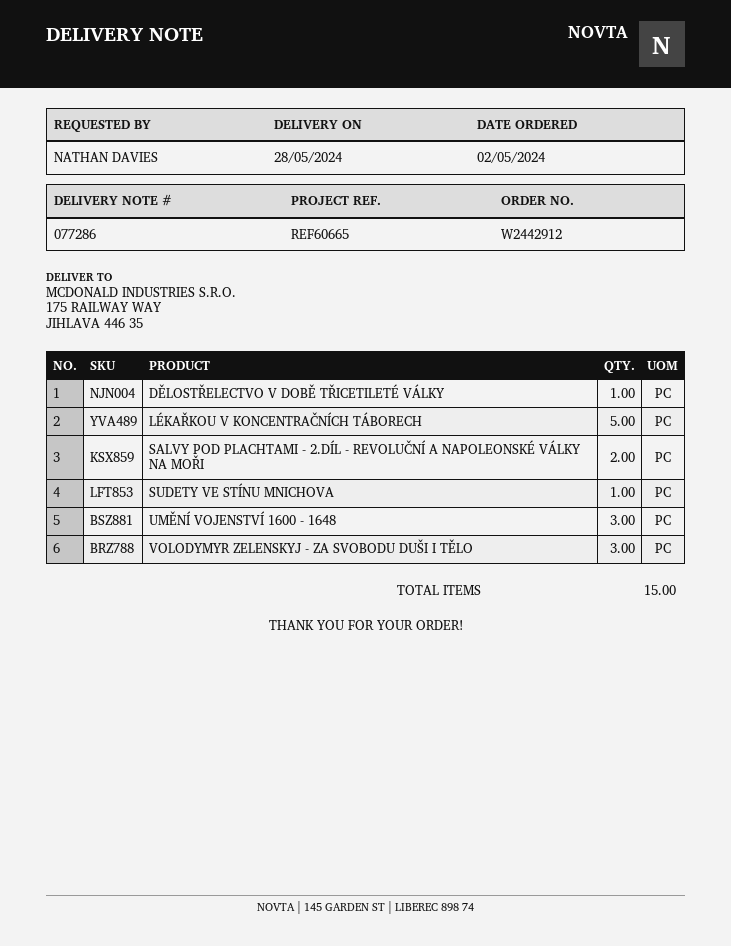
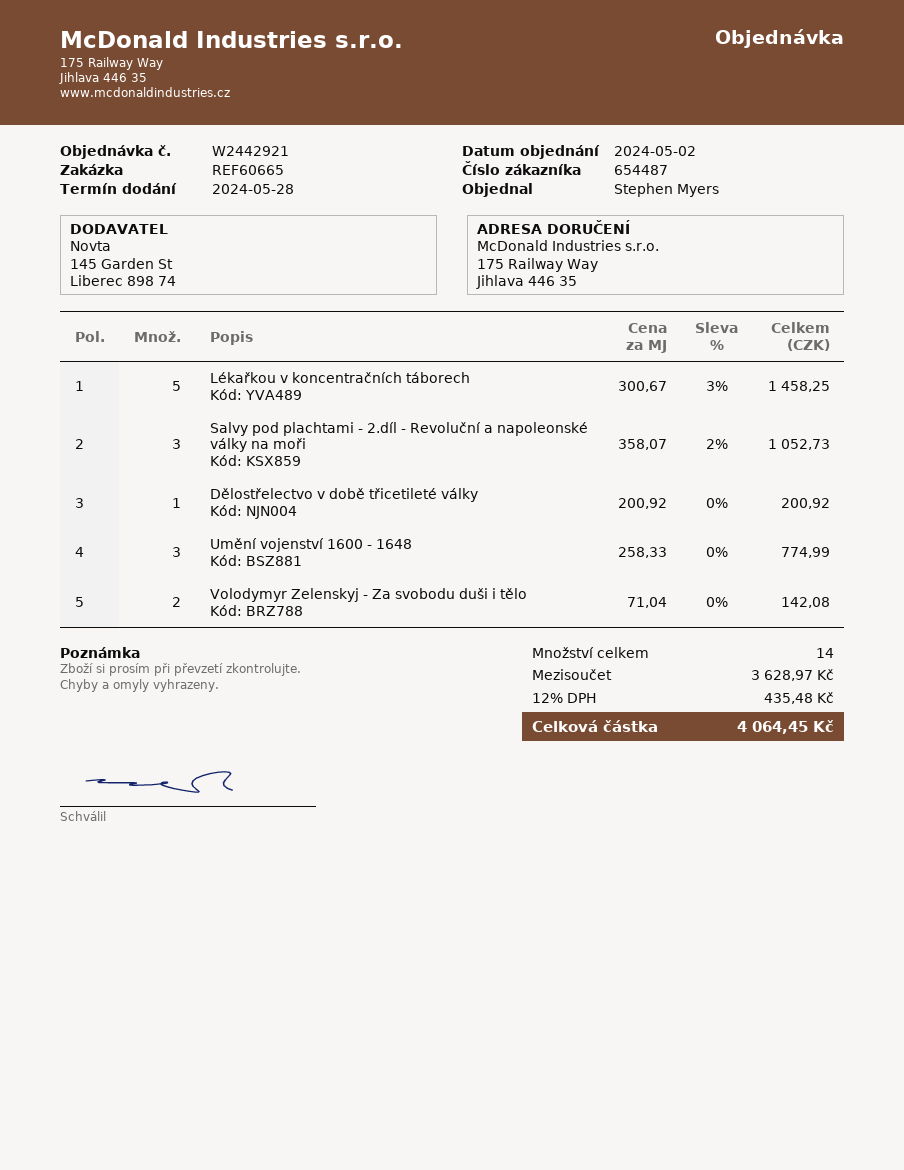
order number: W2442912 -> W2442921
ordered by: NATHAN DAVIES -> Stephen Myers
SALVY POD PLACHTAMI - 2.DÍL - REVOLUČNÍ A NAPOLEONSKÉ VÁLKY NA MOŘI: 2 -> 3
SUDETY VE STÍNU MNICHOVA: 1 -> none
VOLODYMYR ZELENSKYJ - ZA SVOBODU DUŠI I TĚLO: 3 -> 2
total quantity: 15 -> 14

